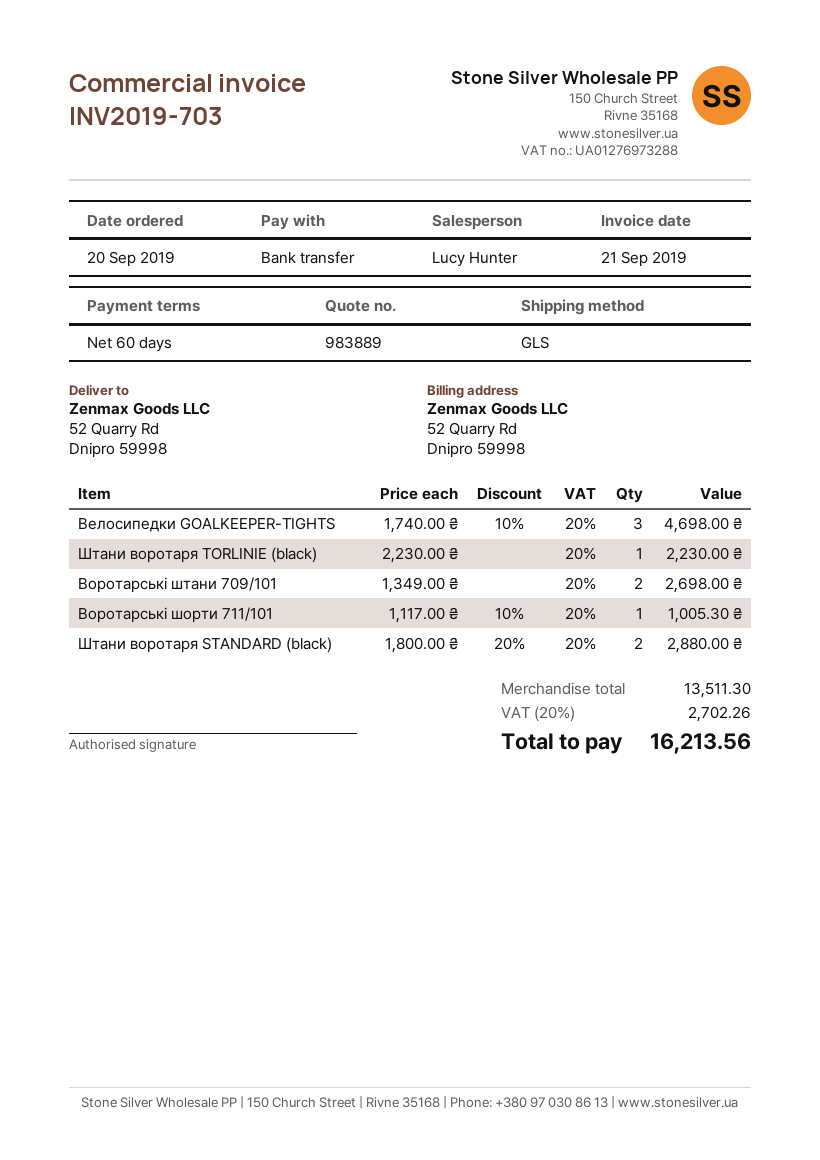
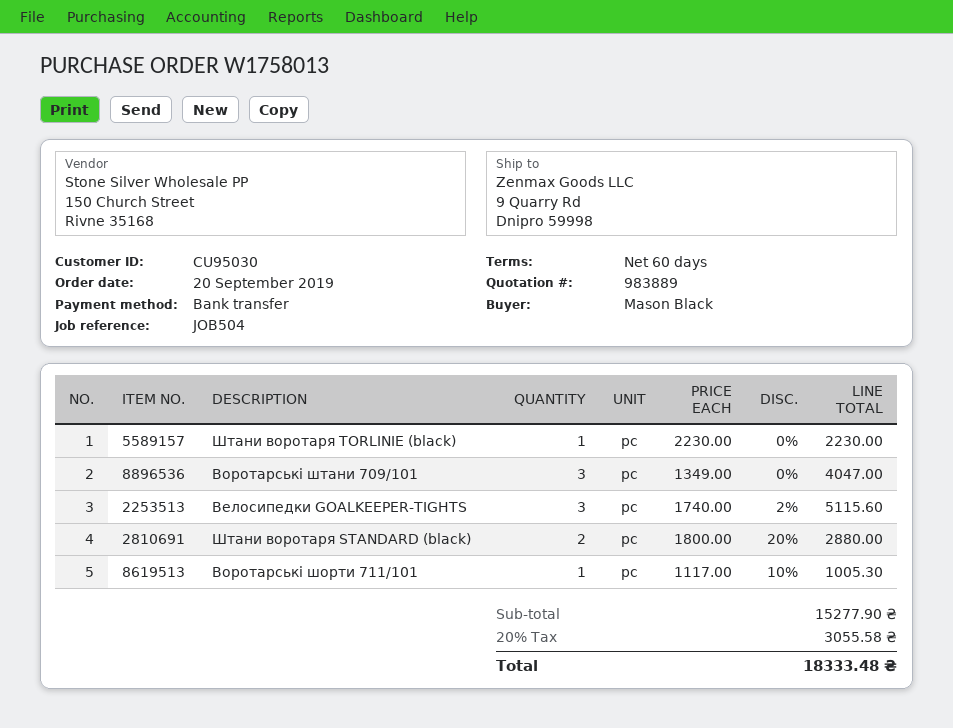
ship to: 52 Quarry Rd, Dnipro 59998 -> 9 Quarry Rd, Dnipro 59998
Велосипедки GOALKEEPER-TIGHTS: 3 x 1740.00 - 10% = 4698.00 -> 3 x 1740.00 - 2% = 5115.60
Воротарські штани 709/101: 2 x 1349.00 = 2698.00 -> 3 x 1349.00 = 4047.00
subtotal: 13511.30 -> 15277.90
tax: 20% = 2702.26 -> 20% = 3055.58
total: 16213.56 -> 18333.48

